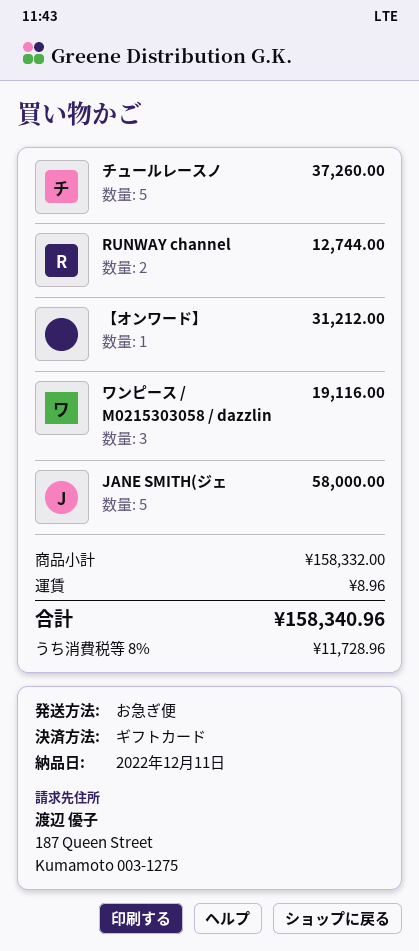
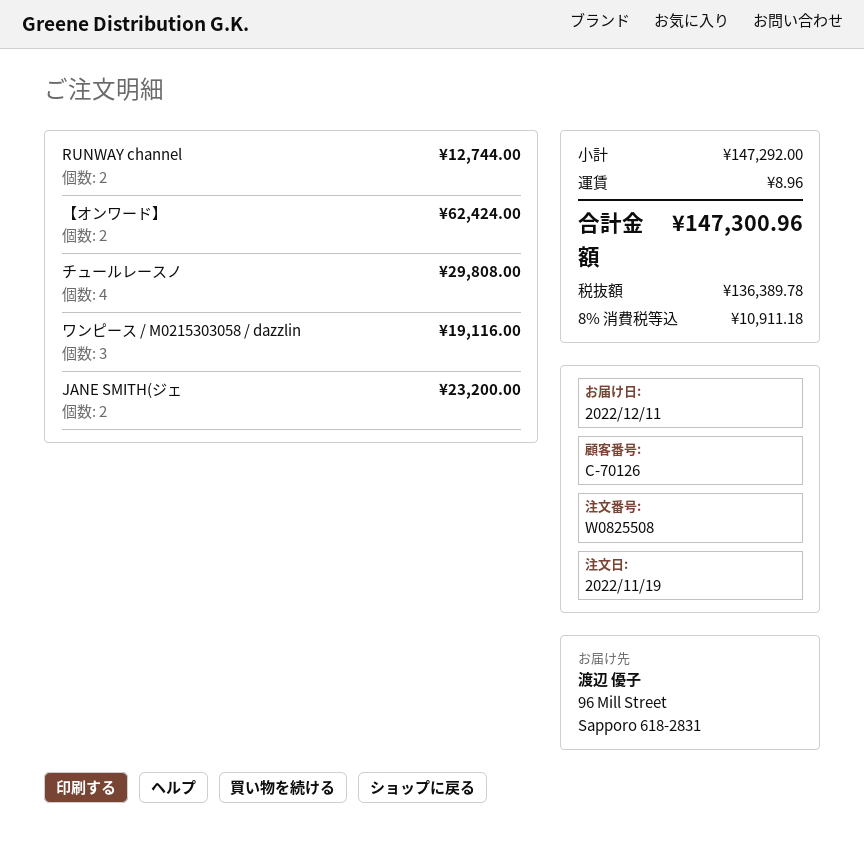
チュールレースノ: 5 for 37260.00 -> 4 for 29808.00
【オンワード】: 1 for 31212.00 -> 2 for 62424.00
JANE SMITH(ジェ: 5 for 58000.00 -> 2 for 23200.00
subtotal: 158332.00 -> 147292.00
tax: 8% = 11728.96 -> 8% = 10911.18
total: 158340.96 -> 147300.96

